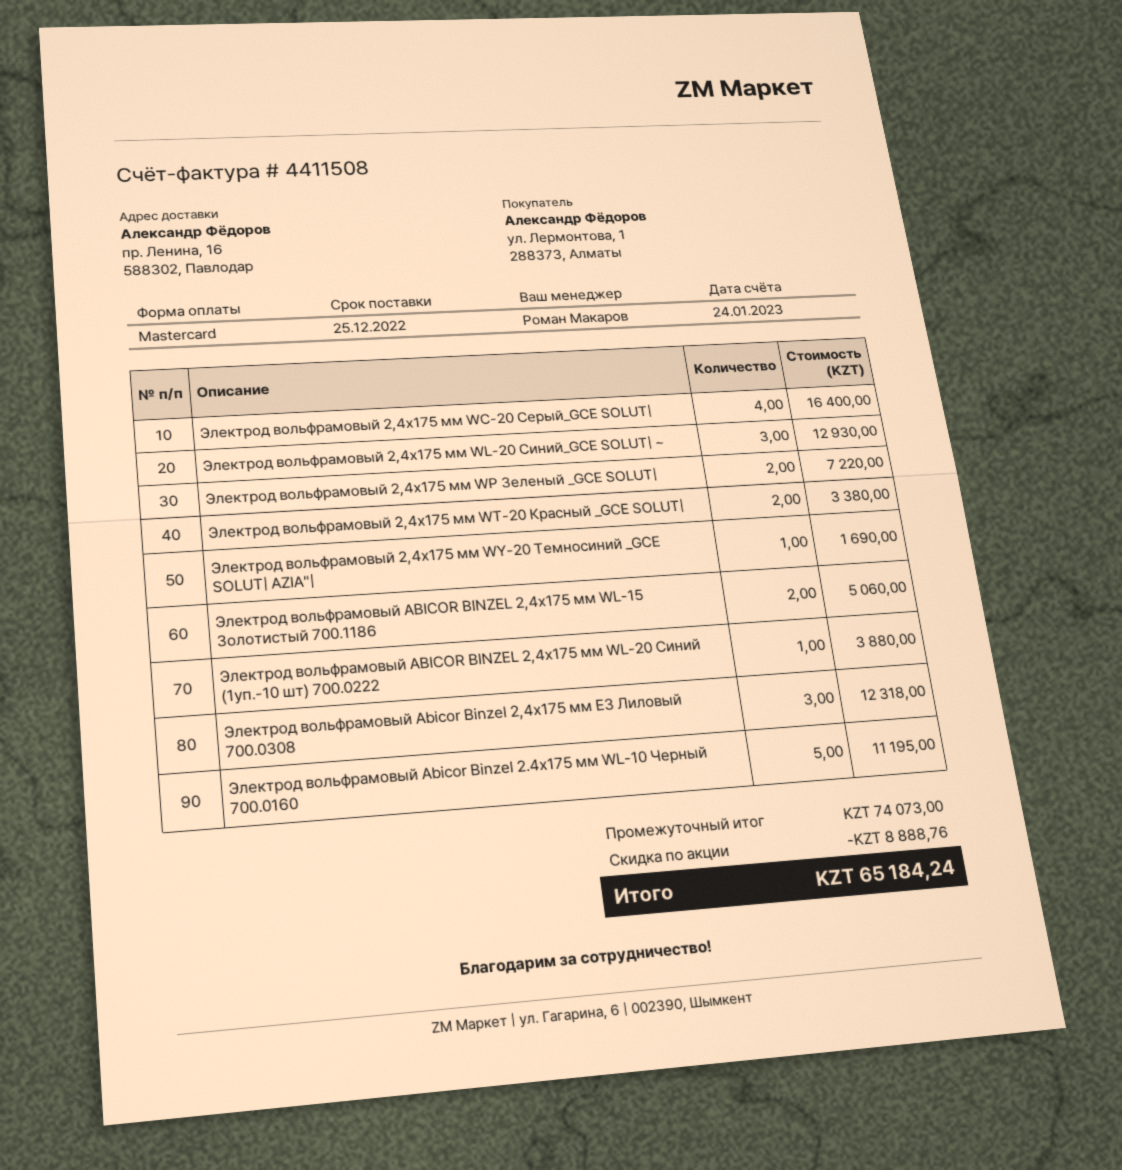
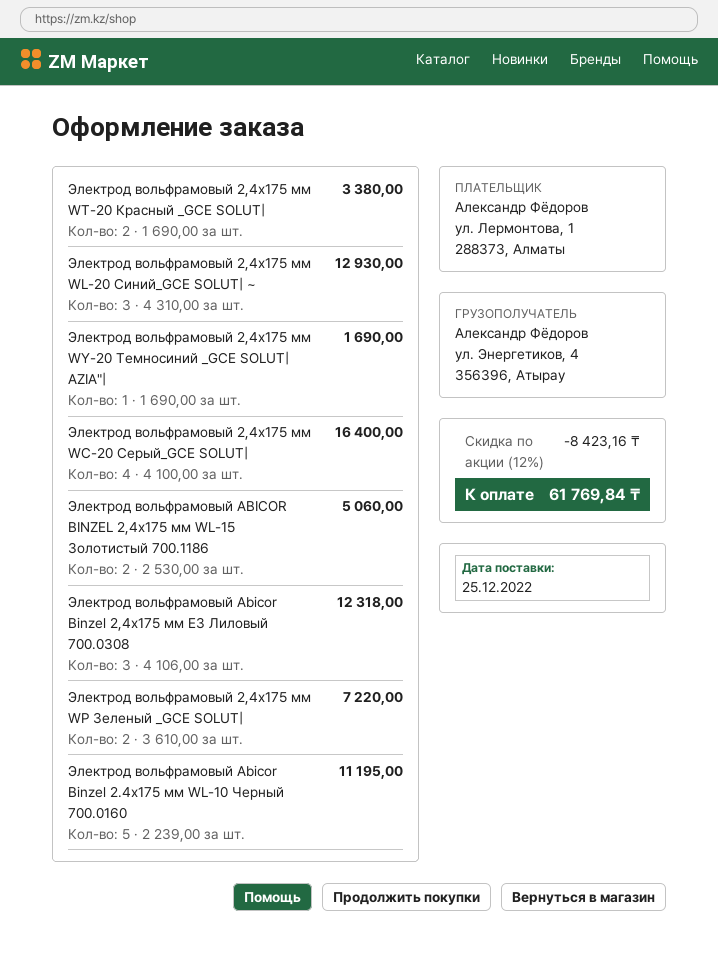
ship to: пр. Ленина, 16, 588302, Павлодар -> ул. Энергетиков, 4, 356396, Атырау
Электрод вольфрамовый ABICOR BINZEL 2,4х175 мм WL-20 Синий (1уп.-10 шт) 700.0222: 1 for 3880.00 -> none
discount: 8888.76 -> 8423.16
total: 65184.24 -> 61769.84

